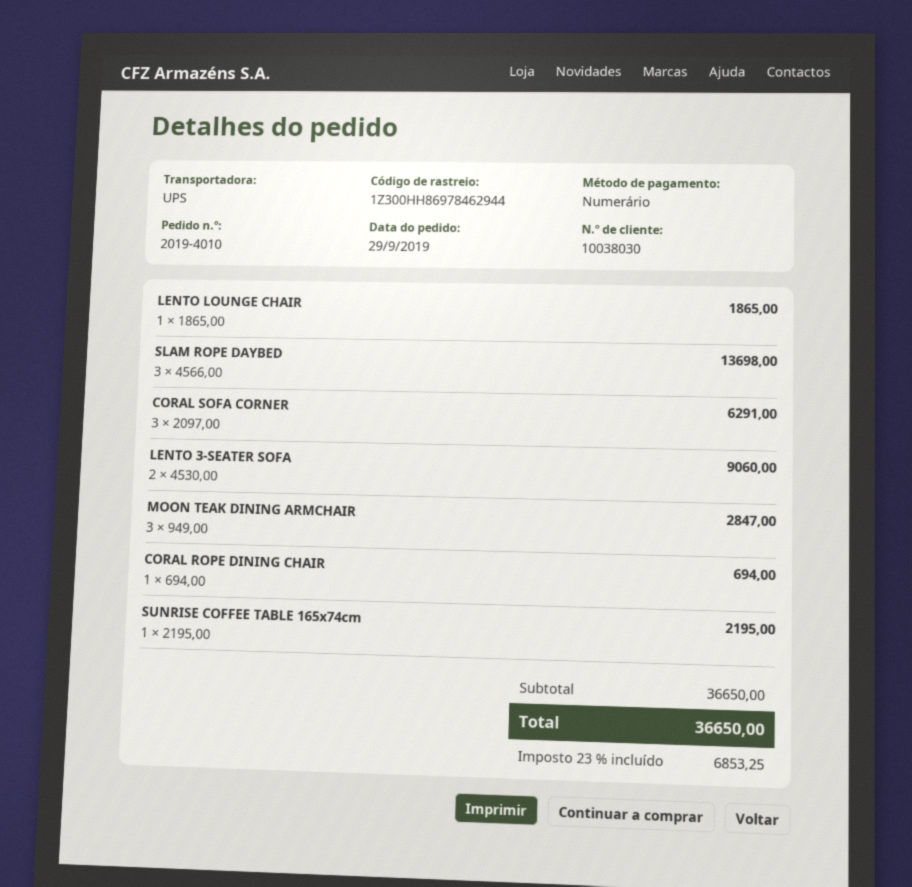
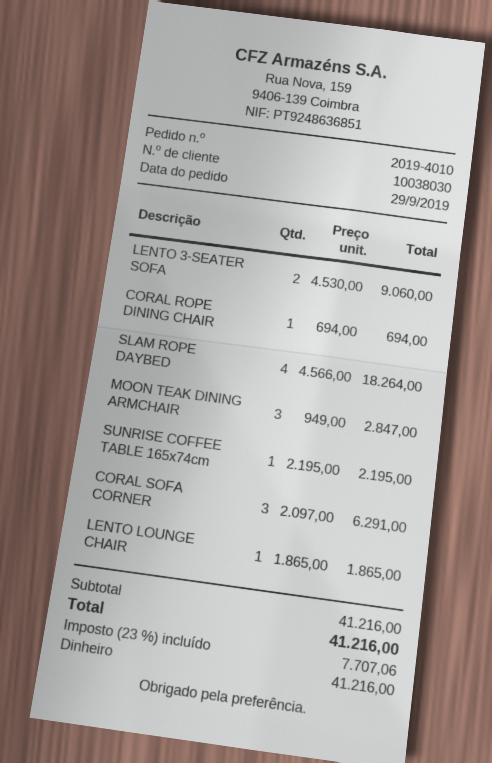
SLAM ROPE DAYBED: 3 x 4566.00 = 13698.00 -> 4 x 4566.00 = 18264.00
subtotal: 36650.00 -> 41216.00
tax: 23% = 6853.25 -> 23% = 7707.06
total: 36650.00 -> 41216.00

